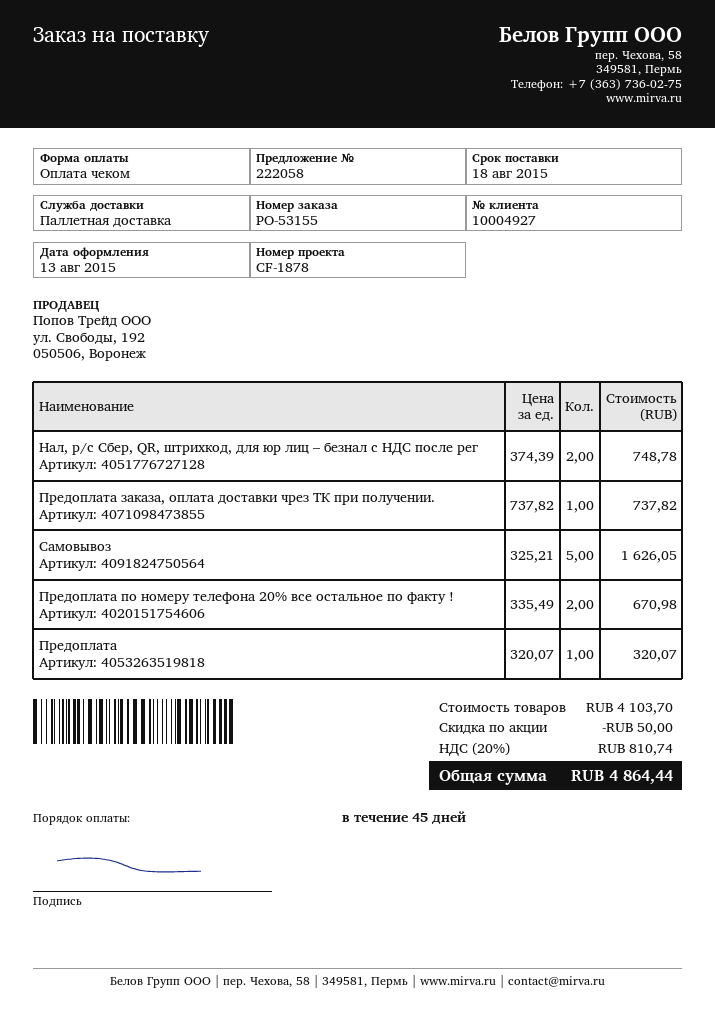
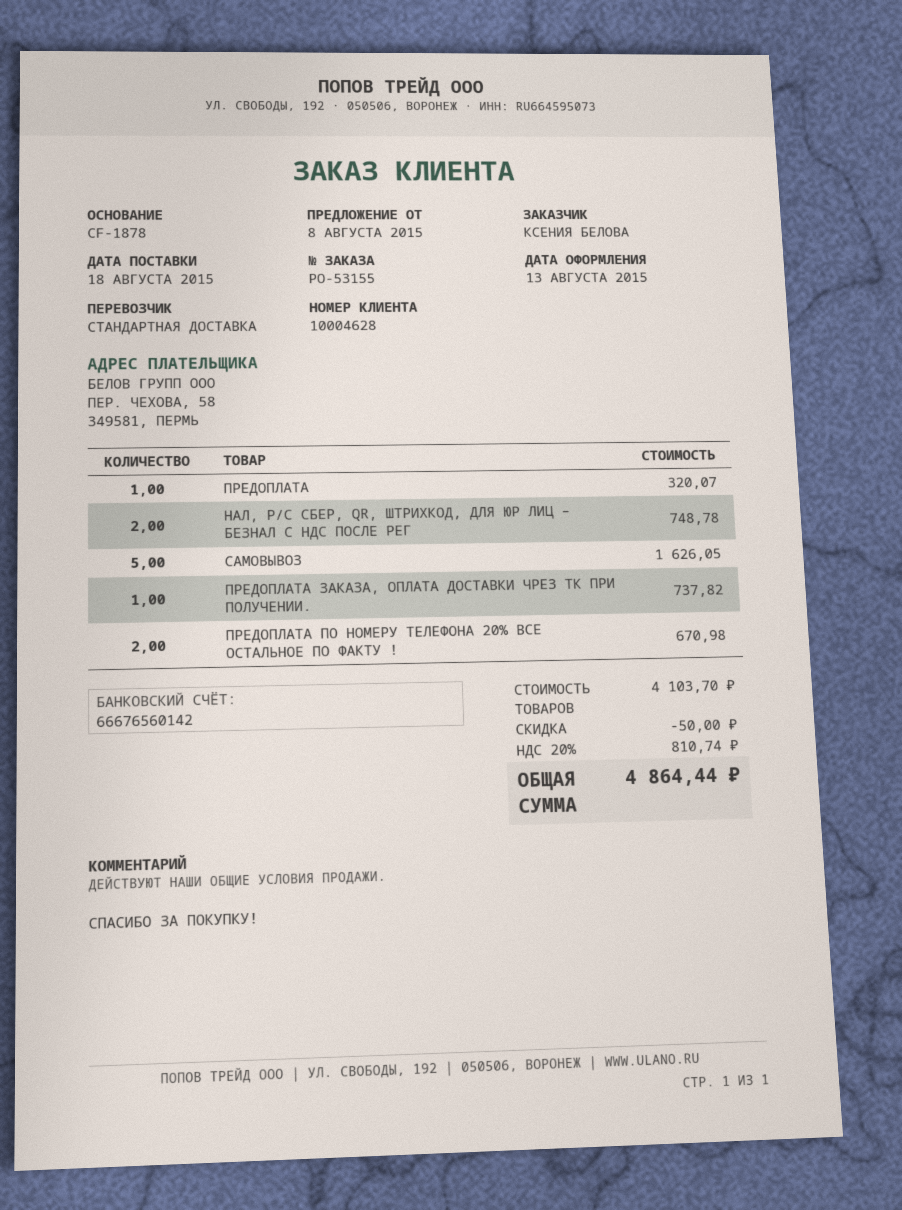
customer number: 10004927 -> 10004628
shipping method: pallet freight -> standard

